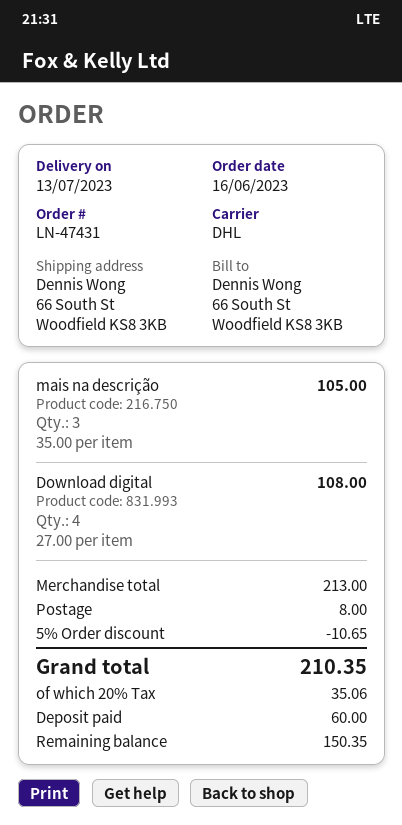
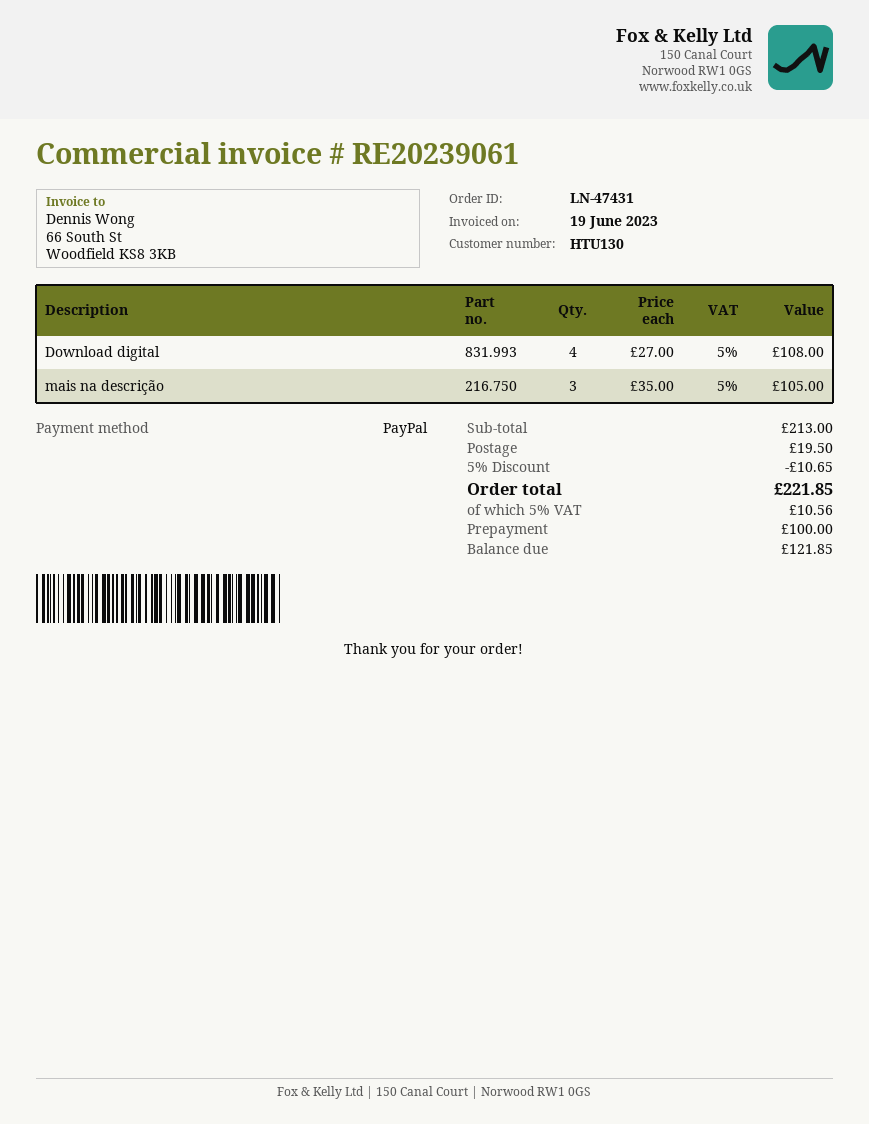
shipping: 8.00 -> 19.50
tax: 20% = 35.06 -> 5% = 10.56
total: 210.35 -> 221.85
deposit: 60.00 -> 100.00
balance: 150.35 -> 121.85

